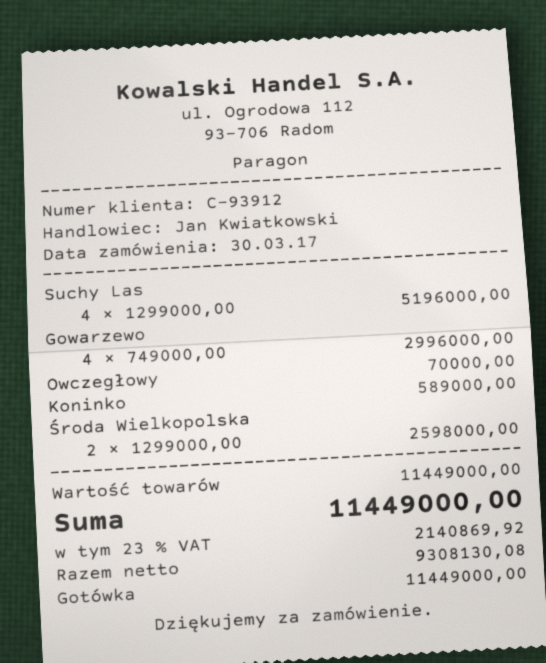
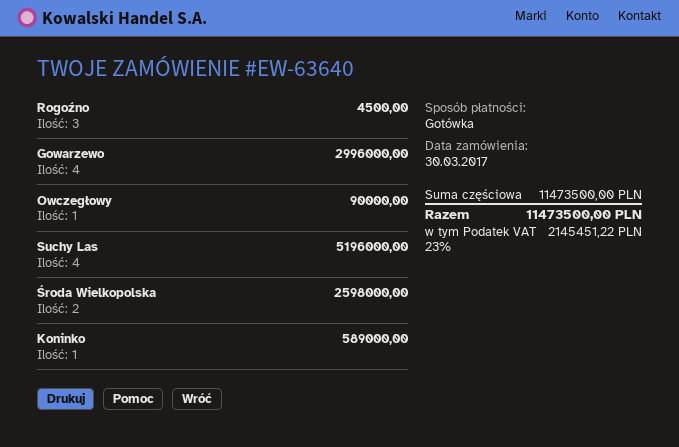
Owczegłowy: 1 for 70000.00 -> 1 for 90000.00
Rogoźno: none -> 3 for 4500.00
subtotal: 11449000.00 -> 11473500.00
tax: 23% = 2140869.92 -> 23% = 2145451.22
total: 11449000.00 -> 11473500.00

